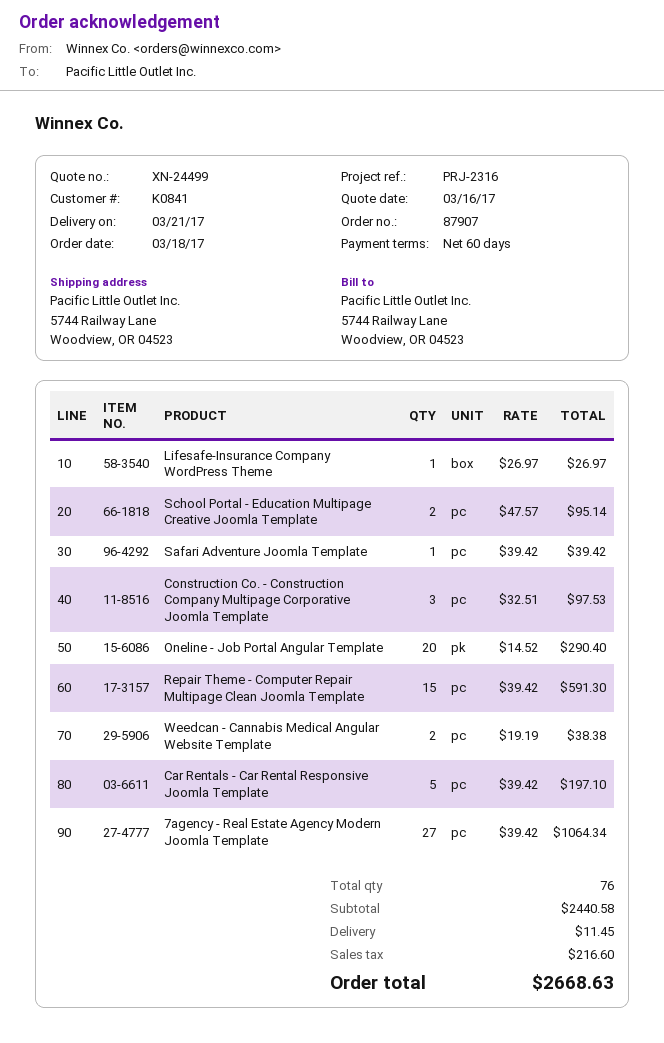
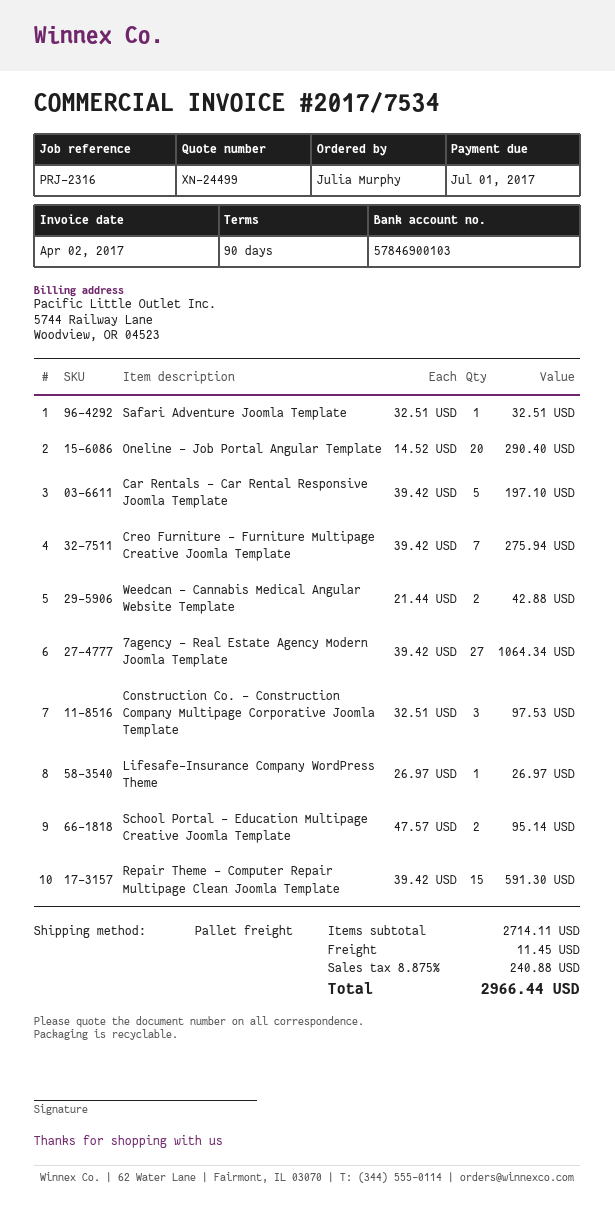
payment terms: 60 days -> 90 days
Safari Adventure Joomla Template: 1 x 39.42 = 39.42 -> 1 x 32.51 = 32.51
Weedcan - Cannabis Medical Angular Website Template: 2 x 19.19 = 38.38 -> 2 x 21.44 = 42.88
Creo Furniture - Furniture Multipage Creative Joomla Template: none -> 7 x 39.42 = 275.94
subtotal: 2440.58 -> 2714.11
tax: 216.60 -> 240.88
total: 2668.63 -> 2966.44

